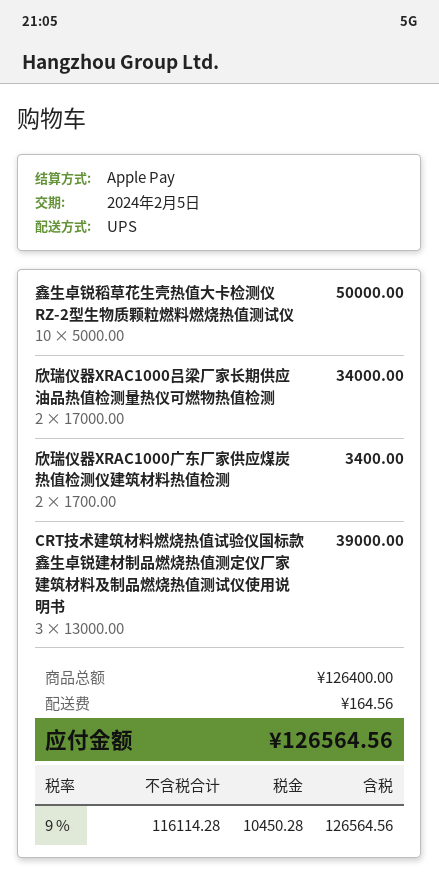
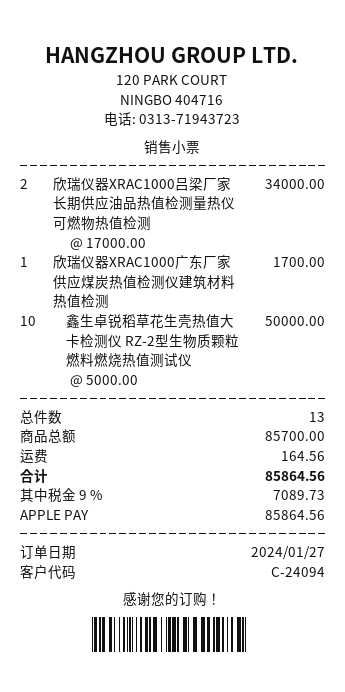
欣瑞仪器XRAC1000广东厂家供应煤炭热值检测仪建筑材料热值检测: 2 x 1700.00 = 3400.00 -> 1 x 1700.00 = 1700.00
CRT技术建筑材料燃烧热值试验仪国标款 鑫生卓锐建材制品燃烧热值测定仪厂家 建筑材料及制品燃烧热值测试仪使用说明书: 3 x 13000.00 = 39000.00 -> none
subtotal: 126400.00 -> 85700.00
tax: 9% = 10450.28 -> 9% = 7089.73
total: 126564.56 -> 85864.56

